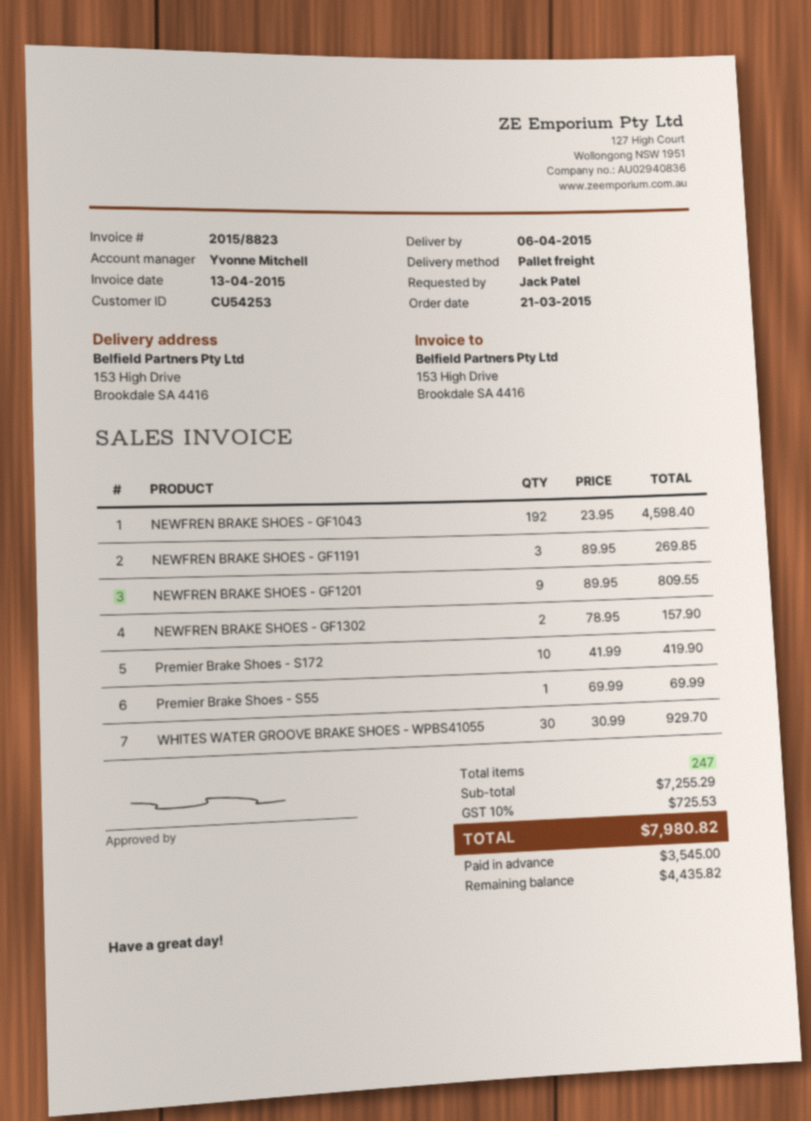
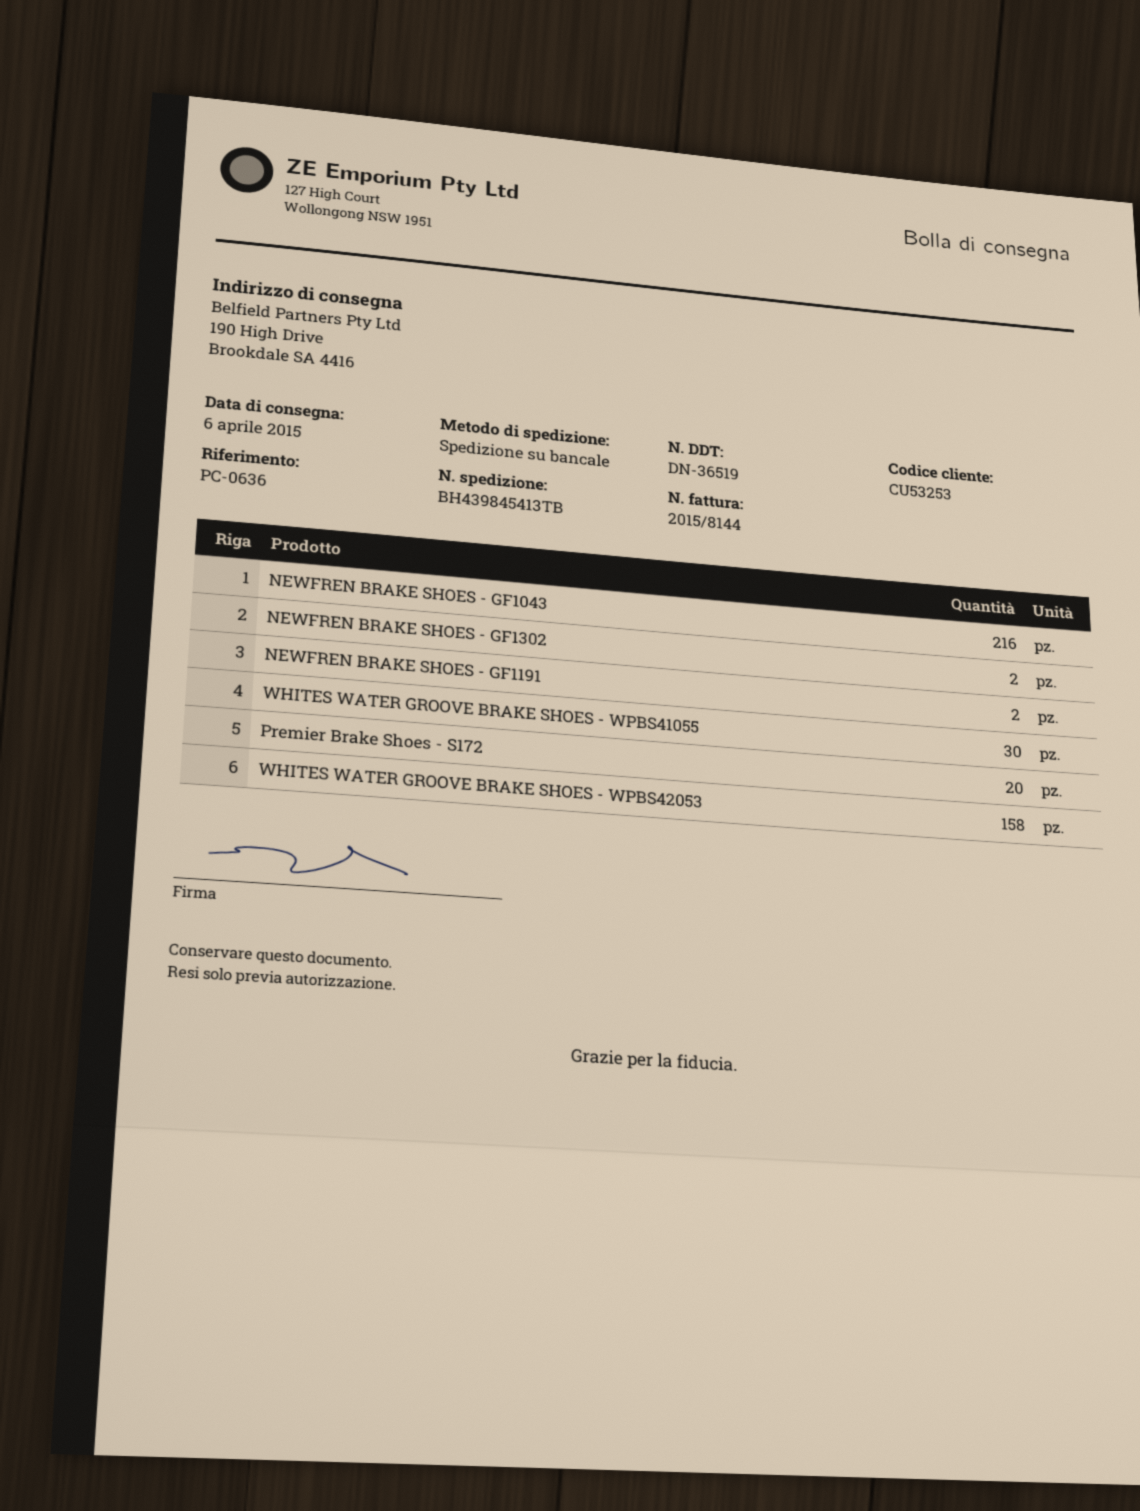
invoice number: 2015/8823 -> 2015/8144
customer number: CU54253 -> CU53253
ship to: 153 High Drive, Brookdale SA 4416 -> 190 High Drive, Brookdale SA 4416
NEWFREN BRAKE SHOES - GF1043: 192 -> 216
NEWFREN BRAKE SHOES - GF1191: 3 -> 2
NEWFREN BRAKE SHOES - GF1201: 9 -> none
Premier Brake Shoes - S172: 10 -> 20
Premier Brake Shoes - S55: 1 -> none
WHITES WATER GROOVE BRAKE SHOES - WPBS42053: none -> 158

